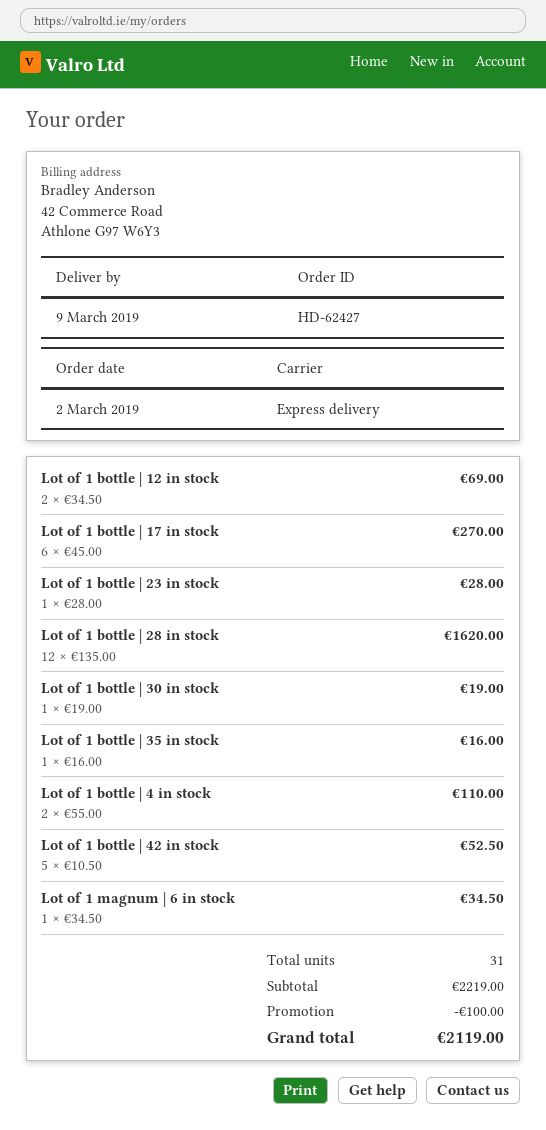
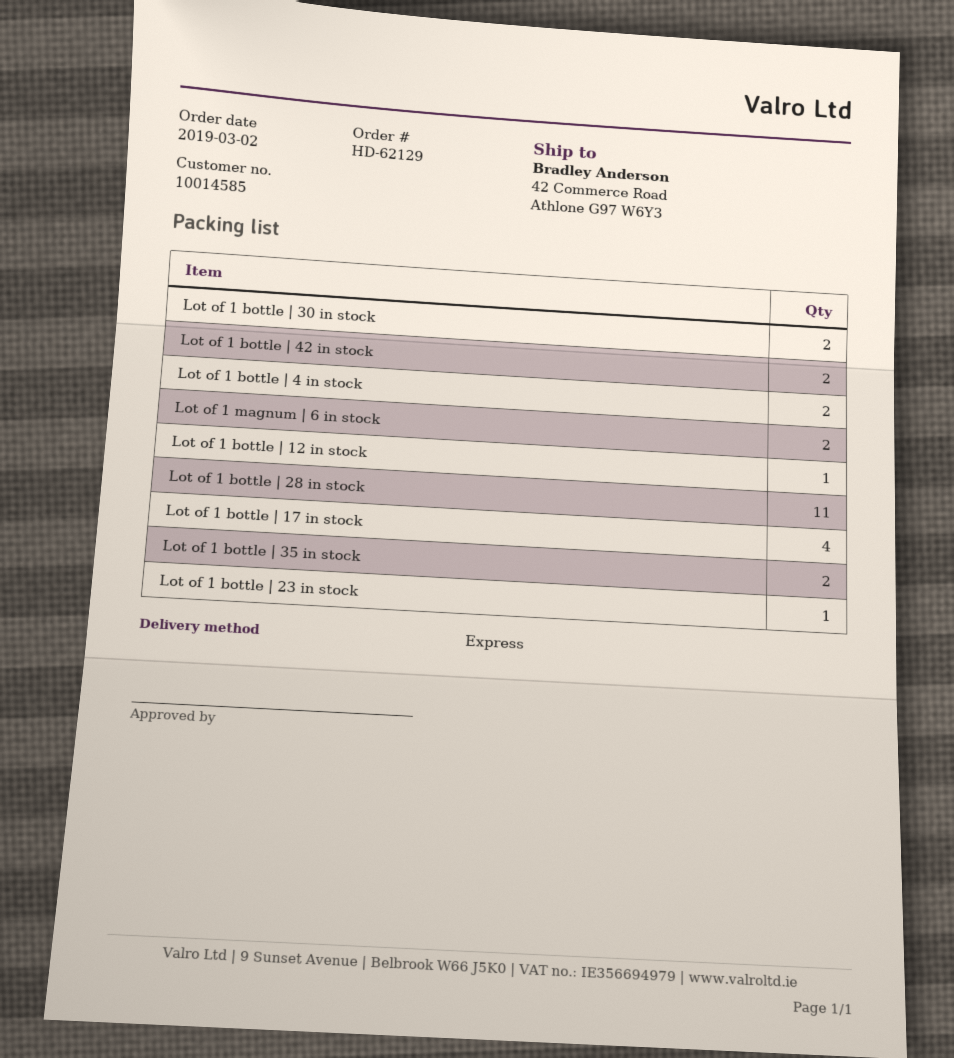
order number: HD-62427 -> HD-62129
Lot of 1 bottle | 12 in stock: 2 -> 1
Lot of 1 bottle | 17 in stock: 6 -> 4
Lot of 1 bottle | 28 in stock: 12 -> 11
Lot of 1 bottle | 30 in stock: 1 -> 2
Lot of 1 bottle | 35 in stock: 1 -> 2
Lot of 1 bottle | 42 in stock: 5 -> 2
Lot of 1 magnum | 6 in stock: 1 -> 2

